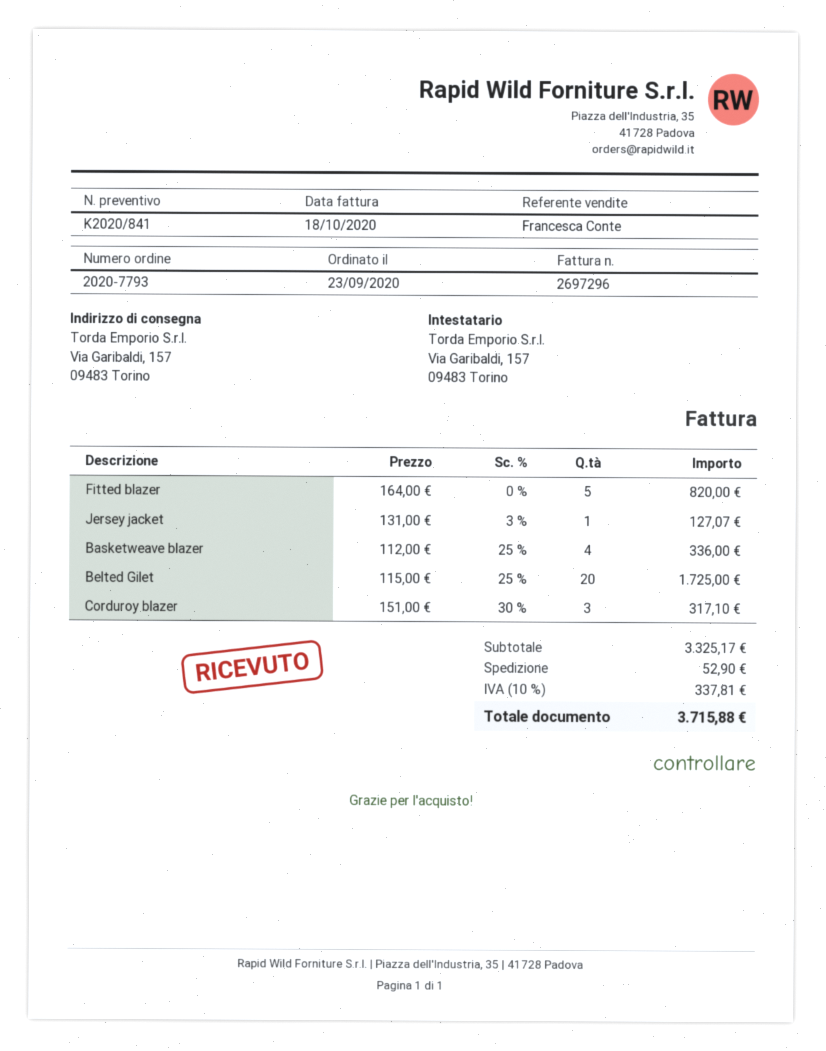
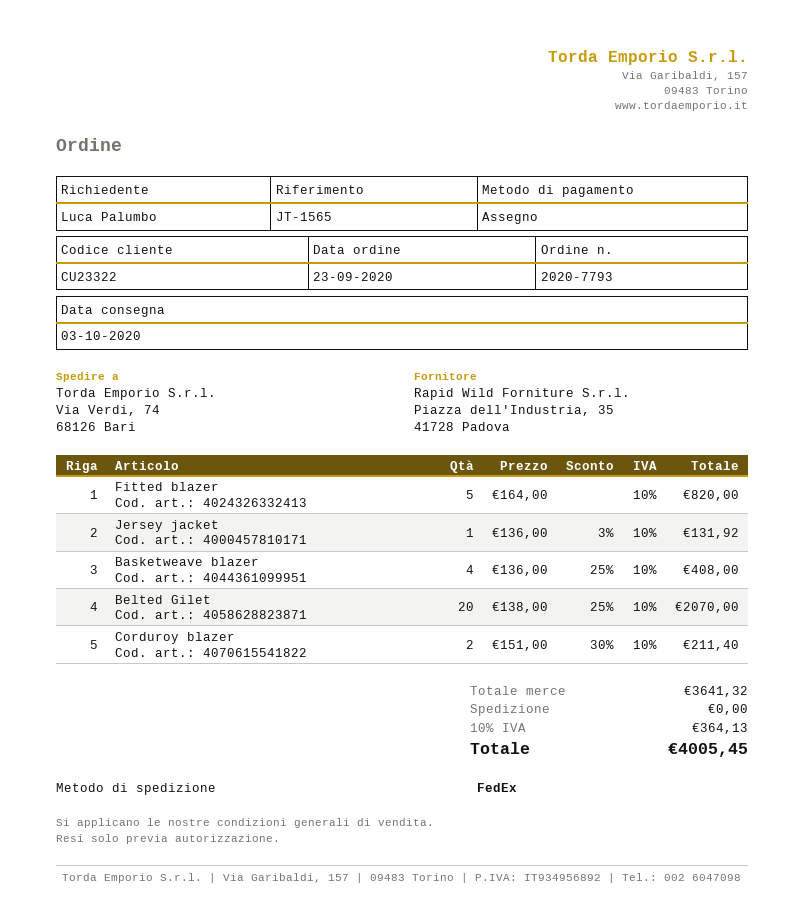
ship to: Via Garibaldi, 157, 09483 Torino -> Via Verdi, 74, 68126 Bari
Jersey jacket: 1 x 131.00 - 3% = 127.07 -> 1 x 136.00 - 3% = 131.92
Basketweave blazer: 4 x 112.00 - 25% = 336.00 -> 4 x 136.00 - 25% = 408.00
Belted Gilet: 20 x 115.00 - 25% = 1725.00 -> 20 x 138.00 - 25% = 2070.00
Corduroy blazer: 3 x 151.00 - 30% = 317.10 -> 2 x 151.00 - 30% = 211.40
subtotal: 3325.17 -> 3641.32
shipping: 52.90 -> 0.00
tax: 10% = 337.81 -> 10% = 364.13
total: 3715.88 -> 4005.45

